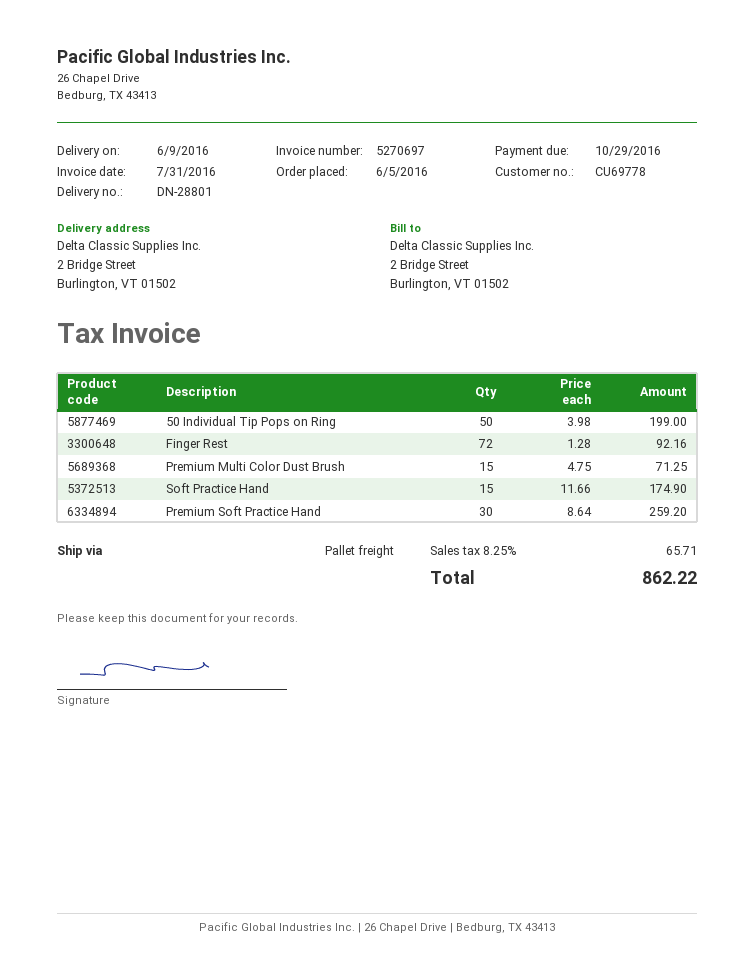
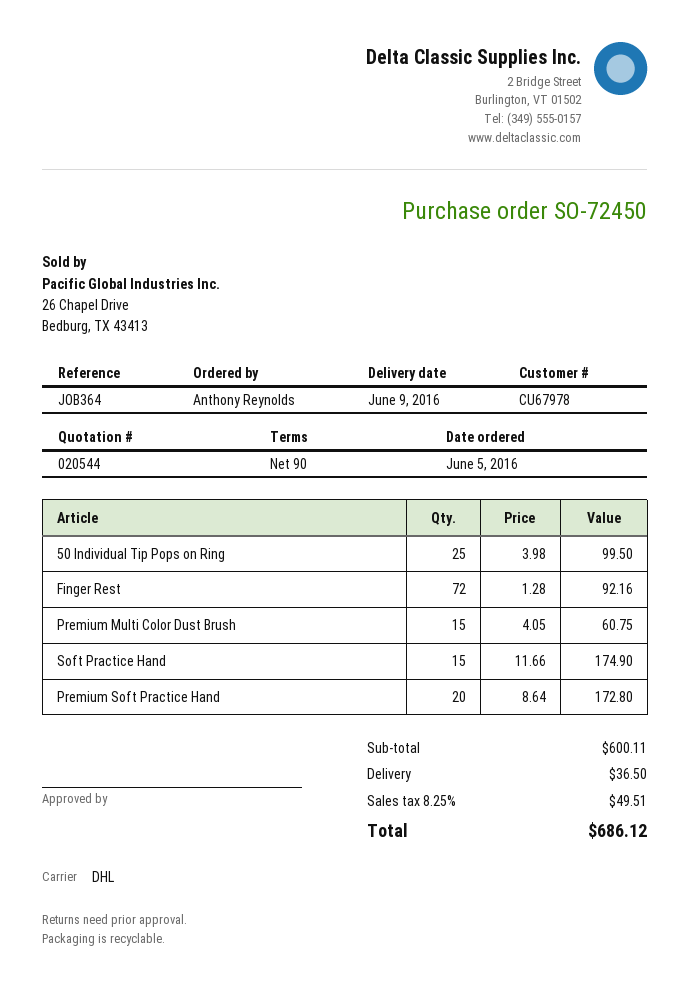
customer number: CU69778 -> CU67978
shipping method: pallet freight -> DHL
50 Individual Tip Pops on Ring: 50 x 3.98 = 199.00 -> 25 x 3.98 = 99.50
Premium Multi Color Dust Brush: 15 x 4.75 = 71.25 -> 15 x 4.05 = 60.75
Premium Soft Practice Hand: 30 x 8.64 = 259.20 -> 20 x 8.64 = 172.80
shipping: none -> 36.50
tax: 8.25% = 65.71 -> 8.25% = 49.51
total: 862.22 -> 686.12

